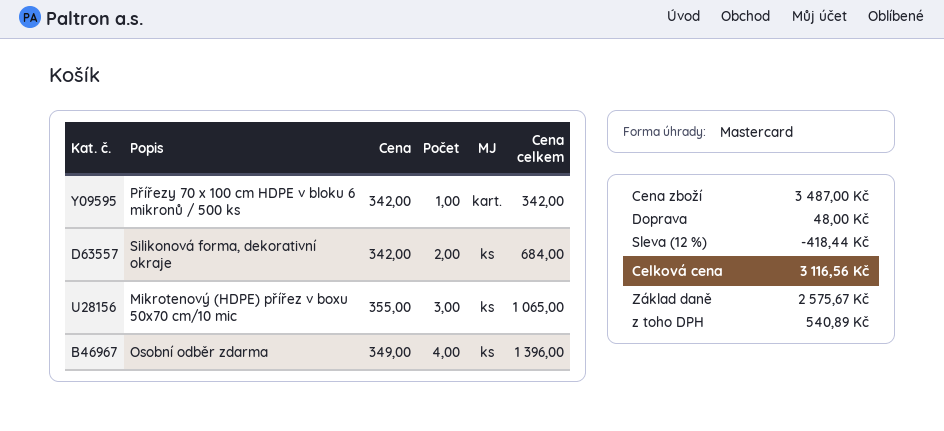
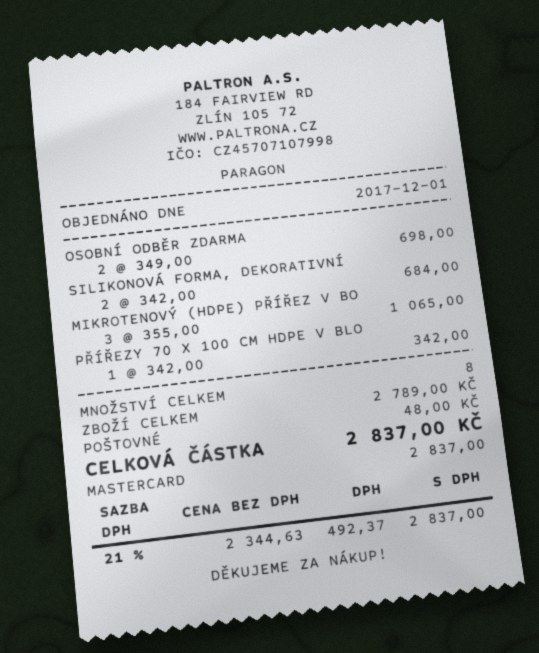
Osobní odběr zdarma: 4 x 349.00 = 1396.00 -> 2 x 349.00 = 698.00
subtotal: 3487.00 -> 2789.00
discount: 12% = 418.44 -> none
net: 2575.67 -> 2344.63
tax: 540.89 -> 492.37
total: 3116.56 -> 2837.00

